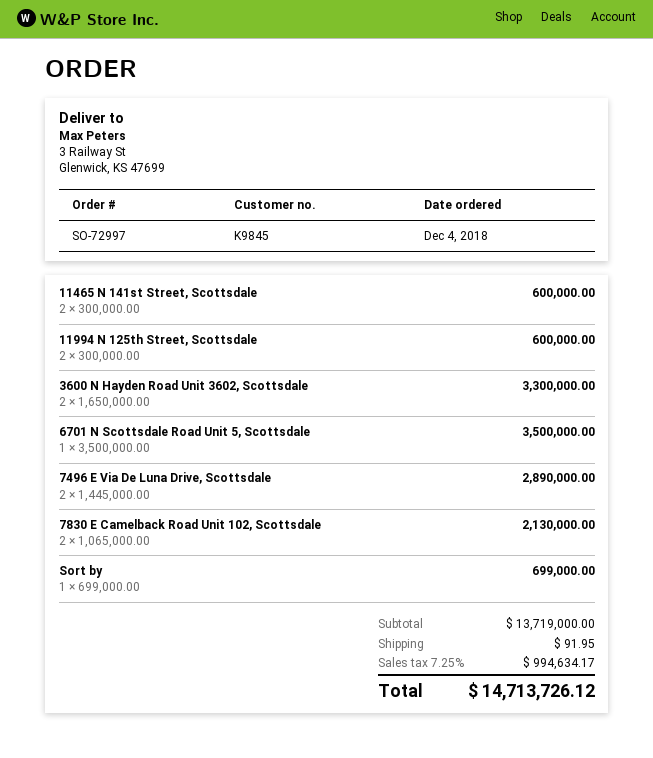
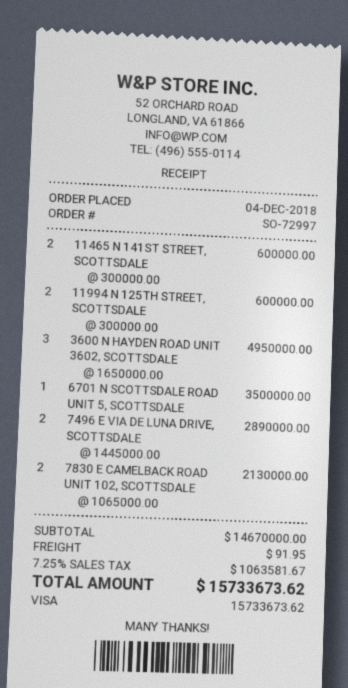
3600 N Hayden Road Unit 3602, Scottsdale: 2 x 1650000.00 = 3300000.00 -> 3 x 1650000.00 = 4950000.00
Sort by: 1 x 699000.00 = 699000.00 -> none
subtotal: 13719000.00 -> 14670000.00
tax: 7.25% = 994634.17 -> 7.25% = 1063581.67
total: 14713726.12 -> 15733673.62

